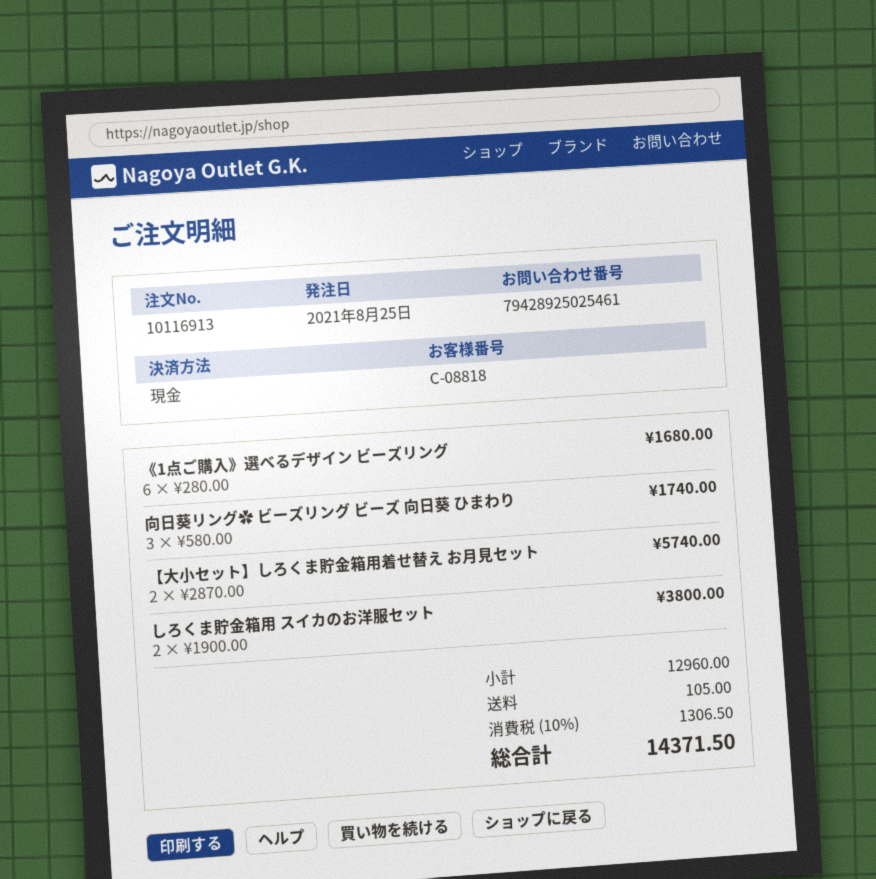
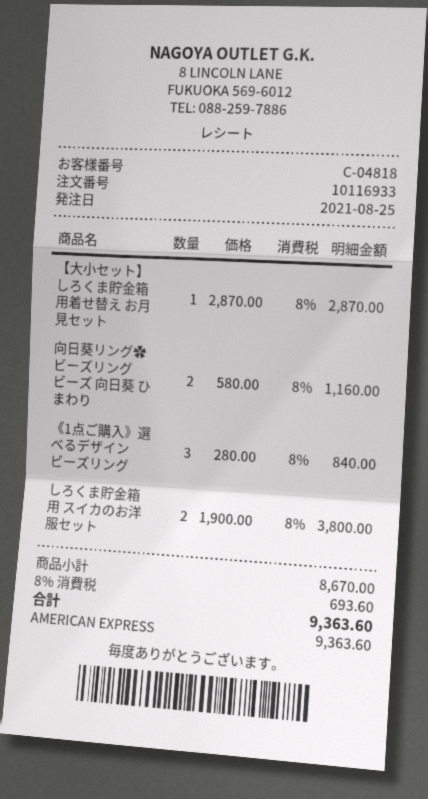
order number: 10116913 -> 10116933
customer number: C-08818 -> C-04818
payment method: cash -> American Express
《1点ご購入》選べるデザイン ビーズリング: 6 x 280.00 = 1680.00 -> 3 x 280.00 = 840.00
向日葵リング✿ ビーズリング ビーズ 向日葵 ひまわり: 3 x 580.00 = 1740.00 -> 2 x 580.00 = 1160.00
【大小セット】しろくま貯金箱用着せ替え お月見セット: 2 x 2870.00 = 5740.00 -> 1 x 2870.00 = 2870.00
subtotal: 12960.00 -> 8670.00
shipping: 105.00 -> none
tax: 10% = 1306.50 -> 8% = 693.60
total: 14371.50 -> 9363.60

